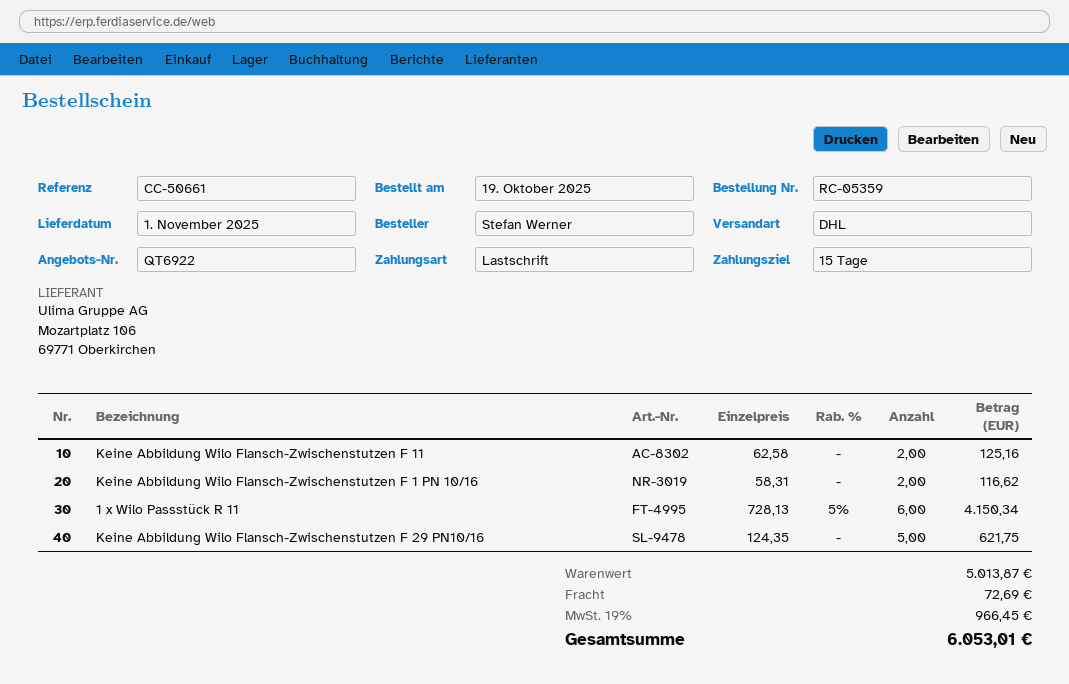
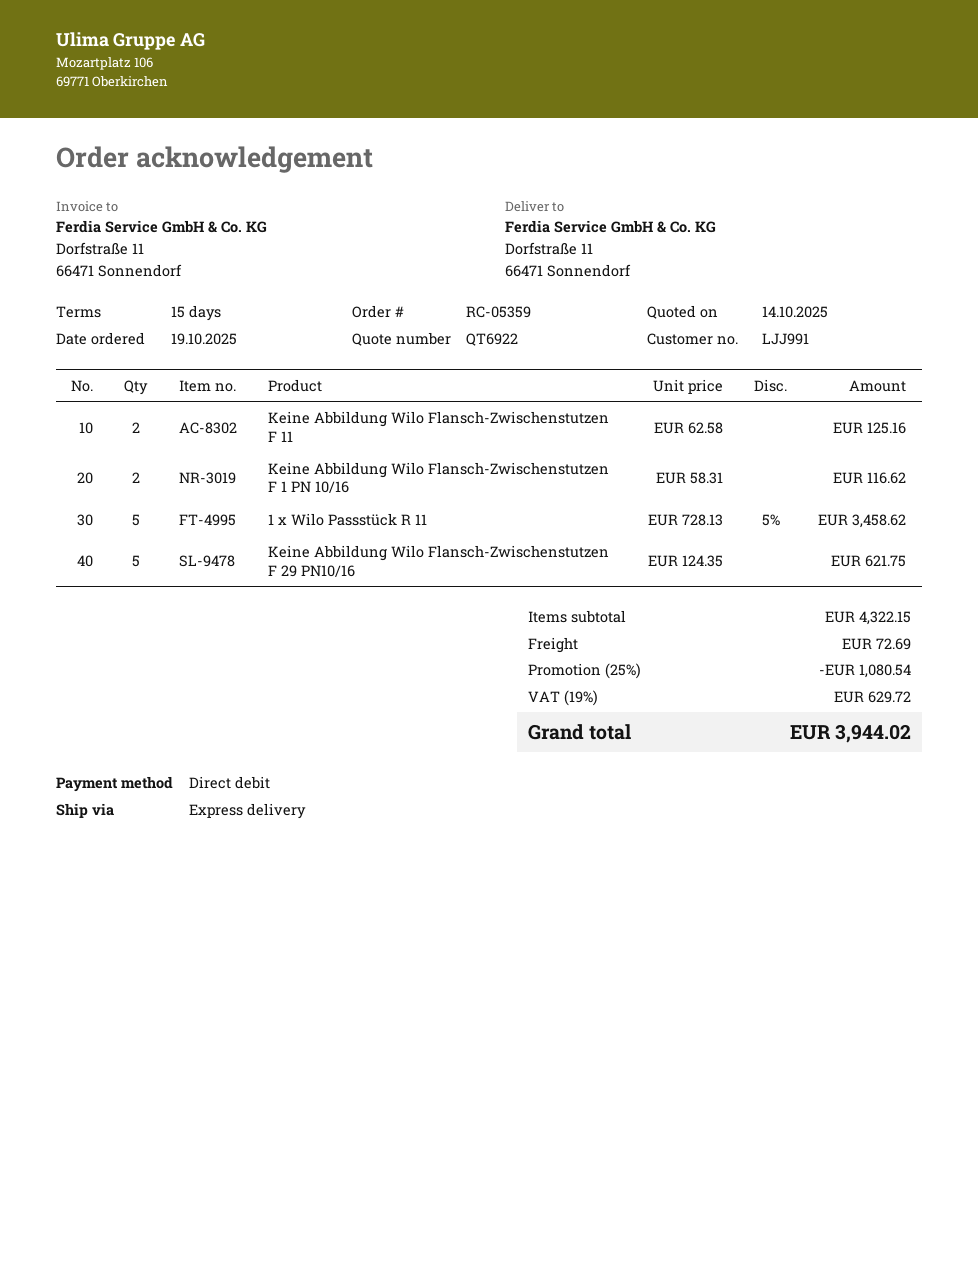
shipping method: DHL -> express
1 x Wilo Passstück R 11: 6 x 728.13 - 5% = 4150.34 -> 5 x 728.13 - 5% = 3458.62
subtotal: 5013.87 -> 4322.15
discount: none -> 25% = 1080.54
tax: 19% = 966.45 -> 19% = 629.72
total: 6053.01 -> 3944.02

